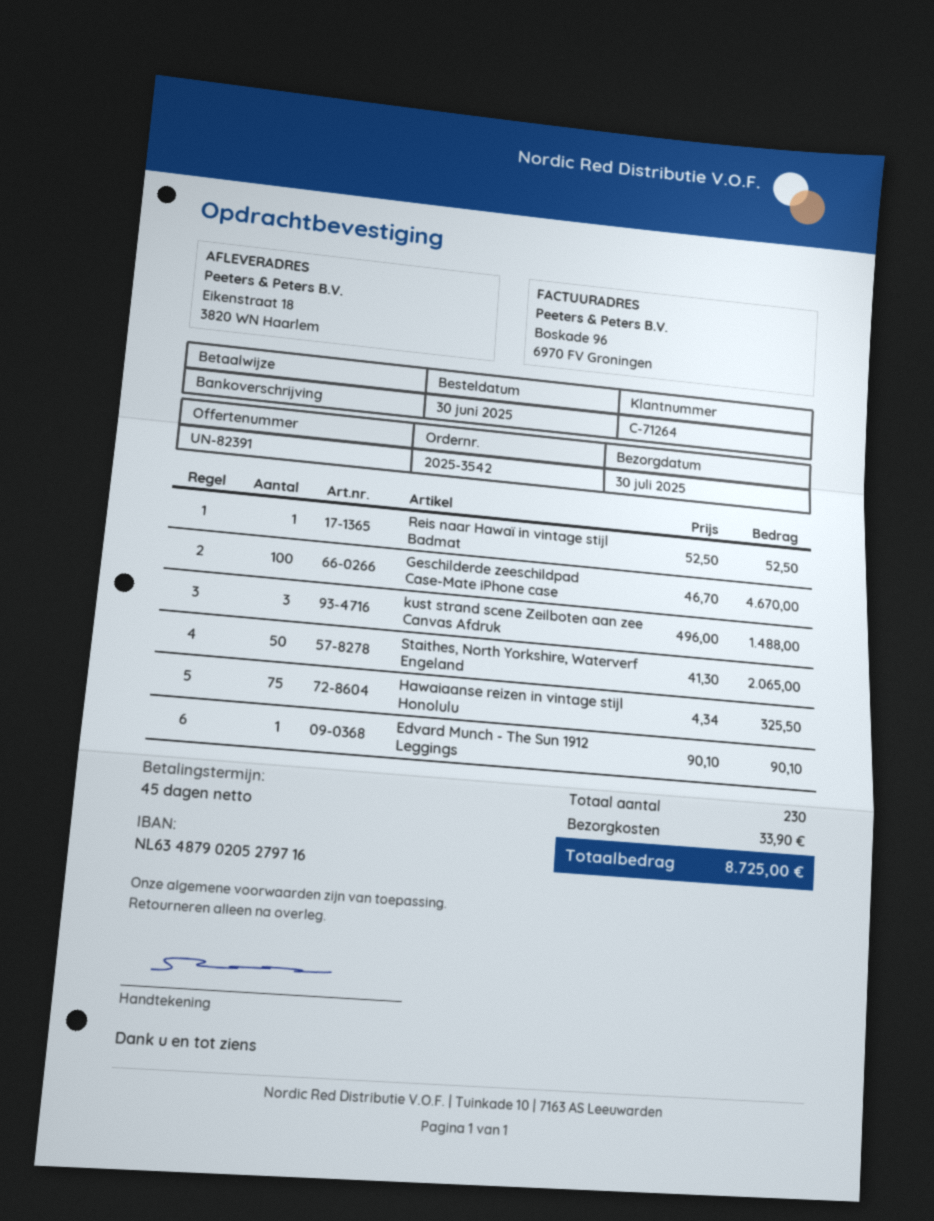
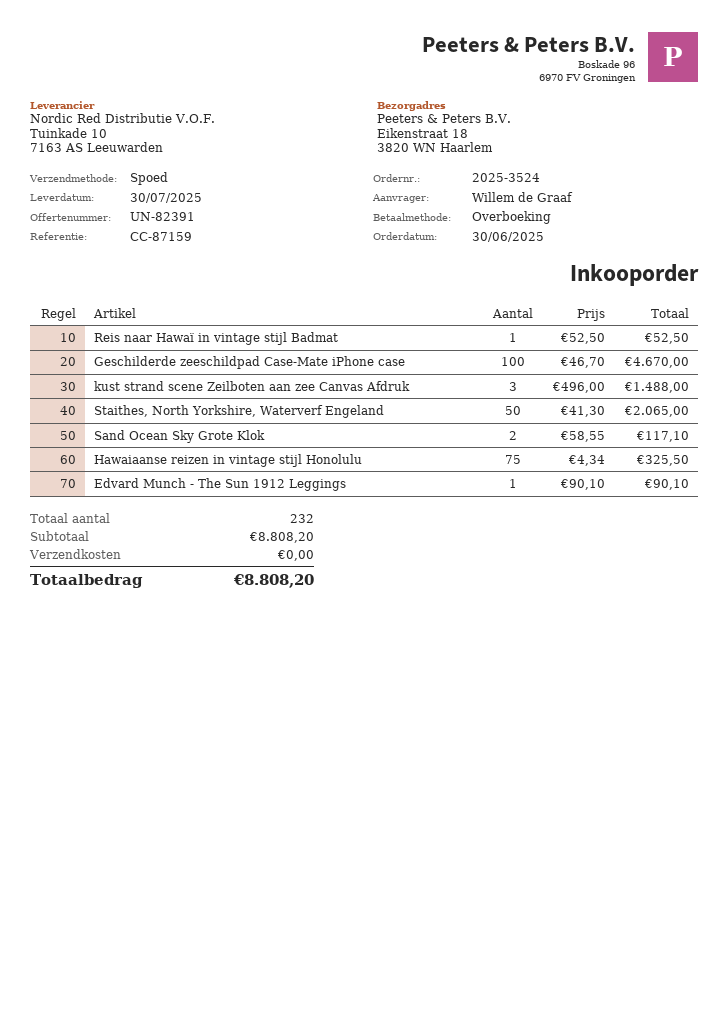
order number: 2025-3542 -> 2025-3524
Sand Ocean Sky Grote Klok: none -> 2 x 58.55 = 117.10
total quantity: 230 -> 232
shipping: 33.90 -> 0.00
total: 8725.00 -> 8808.20

